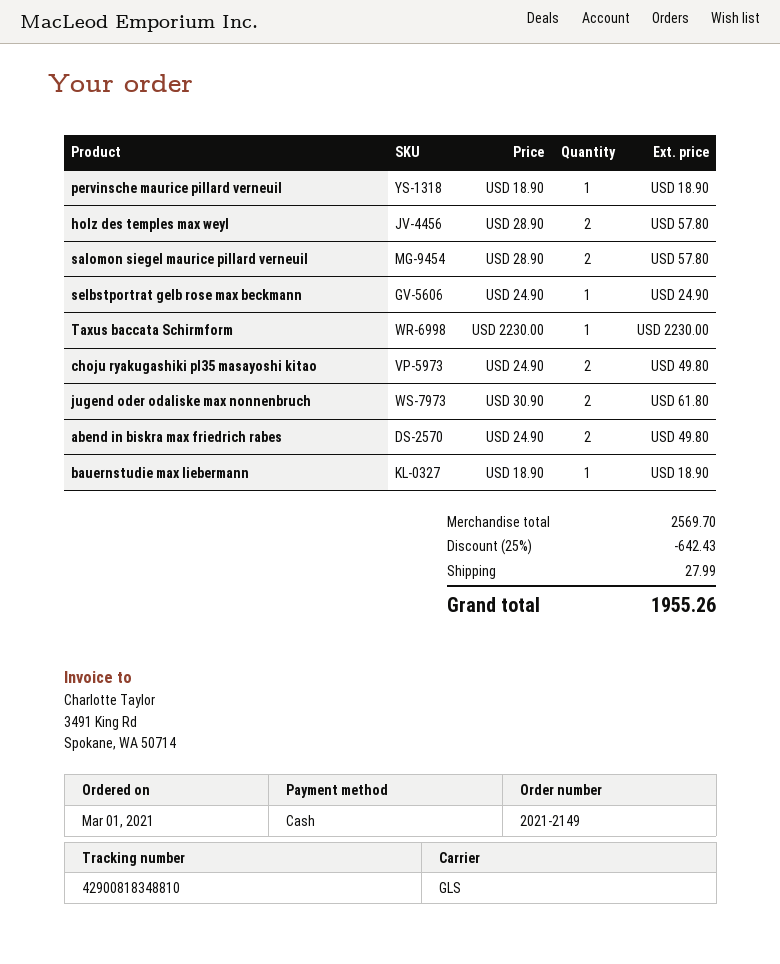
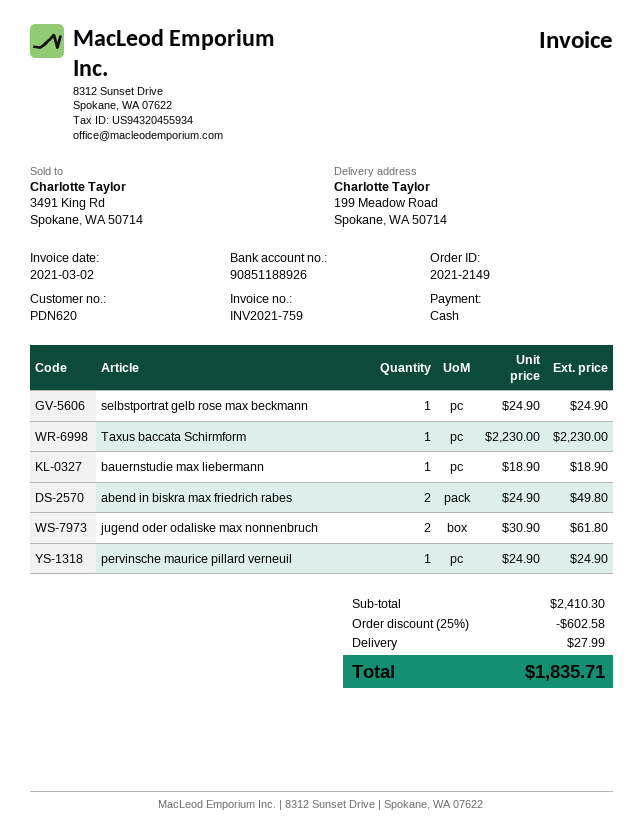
pervinsche maurice pillard verneuil: 1 x 18.90 = 18.90 -> 1 x 24.90 = 24.90
holz des temples max weyl: 2 x 28.90 = 57.80 -> none
salomon siegel maurice pillard verneuil: 2 x 28.90 = 57.80 -> none
choju ryakugashiki pl35 masayoshi kitao: 2 x 24.90 = 49.80 -> none
subtotal: 2569.70 -> 2410.30
discount: 25% = 642.43 -> 25% = 602.58
total: 1955.26 -> 1835.71

